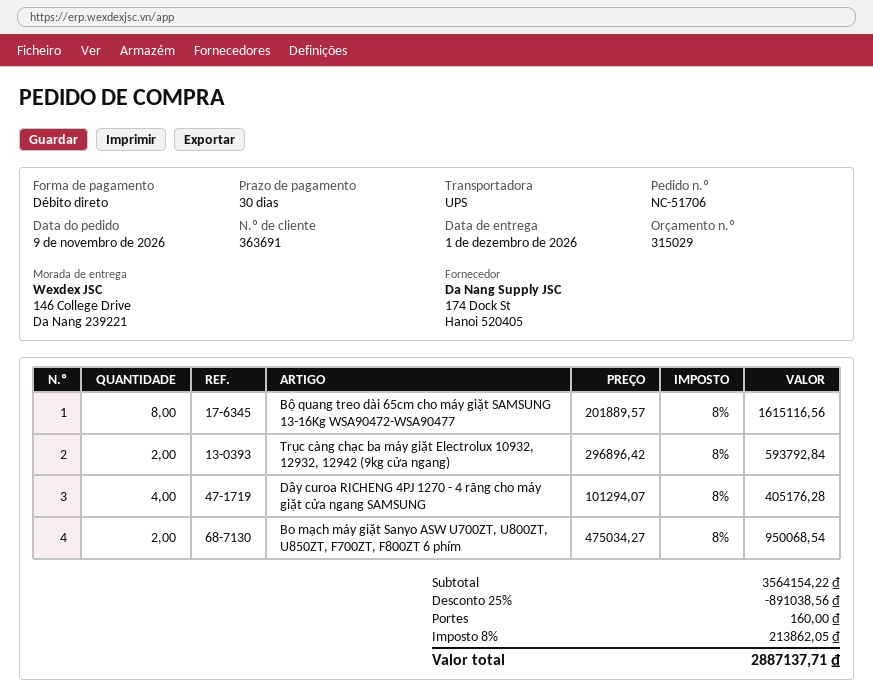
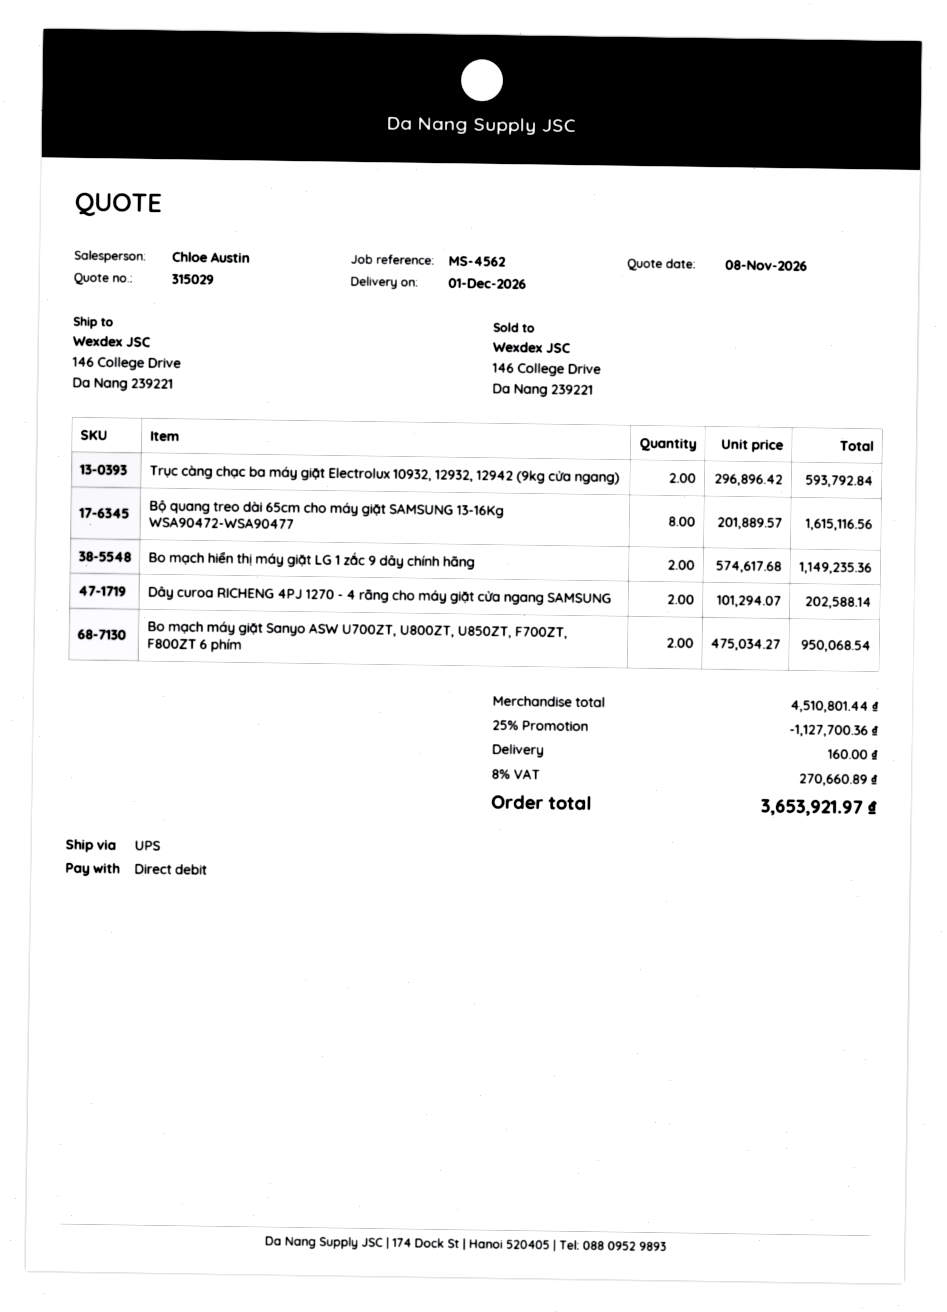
Dây curoa RICHENG 4PJ 1270 - 4 rãng cho máy giặt cửa ngang SAMSUNG: 4 x 101294.07 = 405176.28 -> 2 x 101294.07 = 202588.14
Bo mạch hiển thị máy giặt LG 1 zắc 9 dây chính hãng: none -> 2 x 574617.68 = 1149235.36
subtotal: 3564154.22 -> 4510801.44
discount: 25% = 891038.56 -> 25% = 1127700.36
tax: 8% = 213862.05 -> 8% = 270660.89
total: 2887137.71 -> 3653921.97

